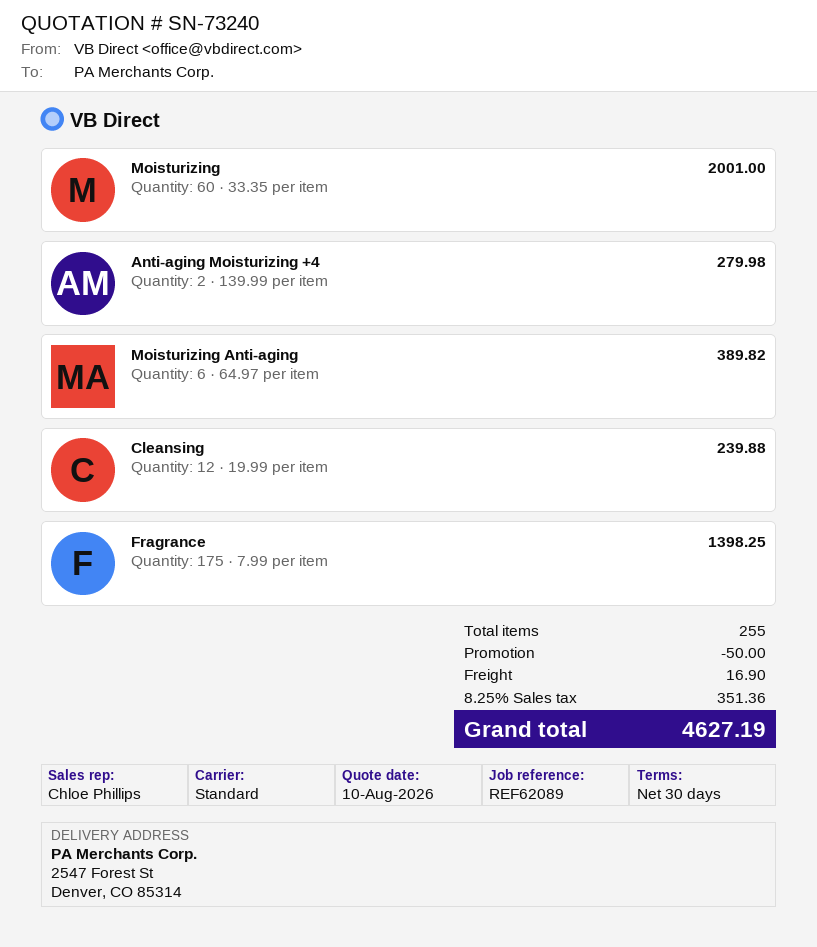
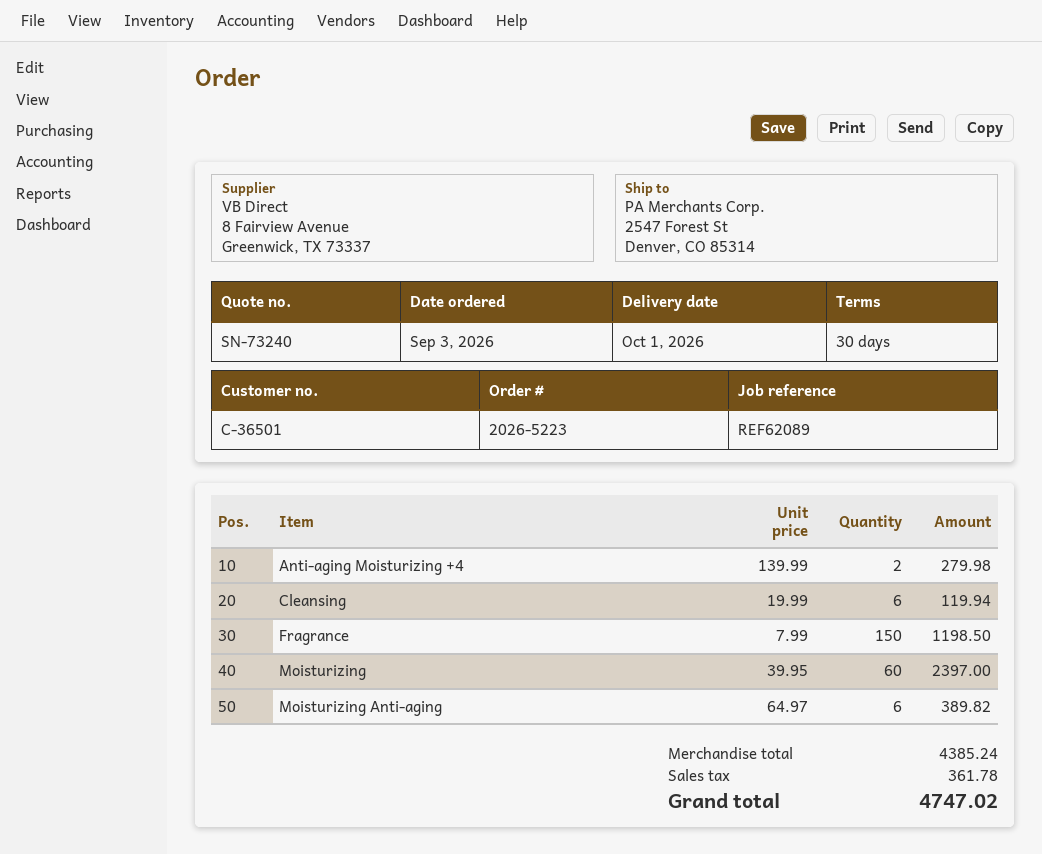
Moisturizing: 60 x 33.35 = 2001.00 -> 60 x 39.95 = 2397.00
Cleansing: 12 x 19.99 = 239.88 -> 6 x 19.99 = 119.94
Fragrance: 175 x 7.99 = 1398.25 -> 150 x 7.99 = 1198.50
discount: 50.00 -> none
shipping: 16.90 -> none
tax: 351.36 -> 361.78
total: 4627.19 -> 4747.02

